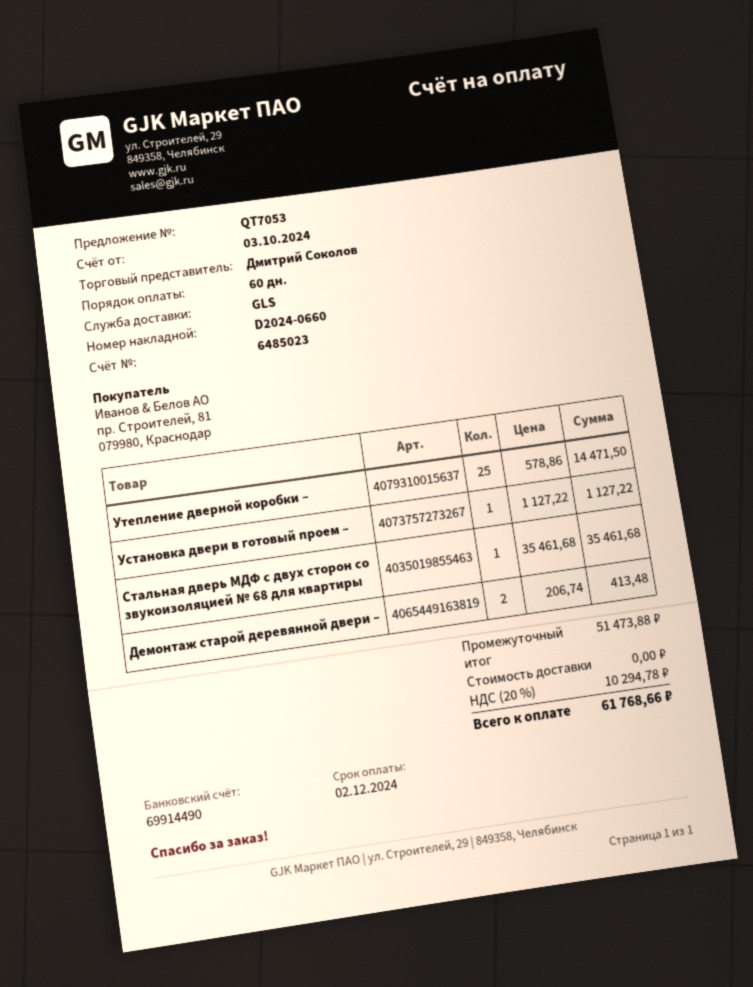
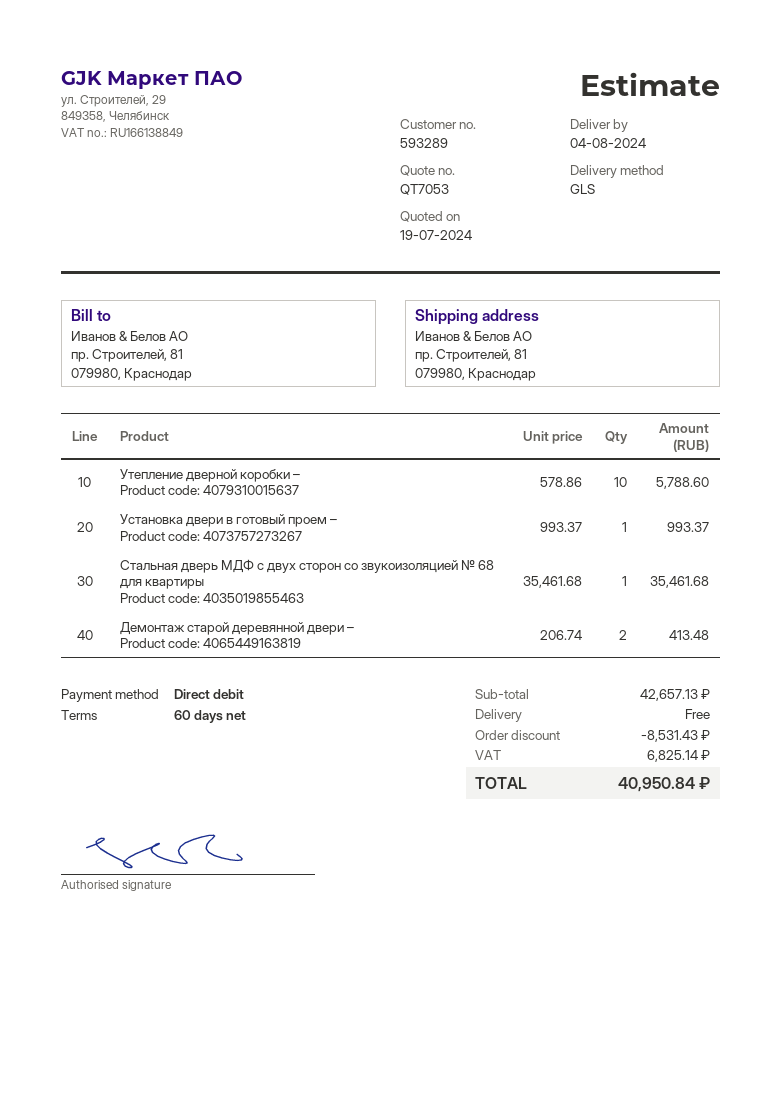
Утепление дверной коробки –: 25 x 578.86 = 14471.50 -> 10 x 578.86 = 5788.60
Установка двери в готовый проем –: 1 x 1127.22 = 1127.22 -> 1 x 993.37 = 993.37
subtotal: 51473.88 -> 42657.13
discount: none -> 8531.43
tax: 10294.78 -> 6825.14
total: 61768.66 -> 40950.84

